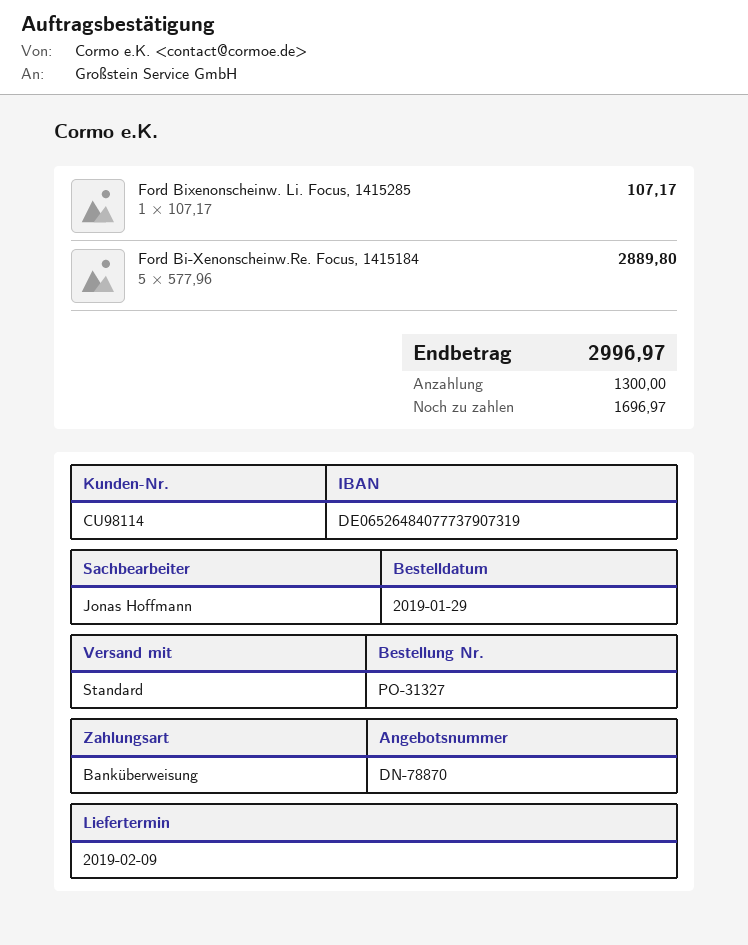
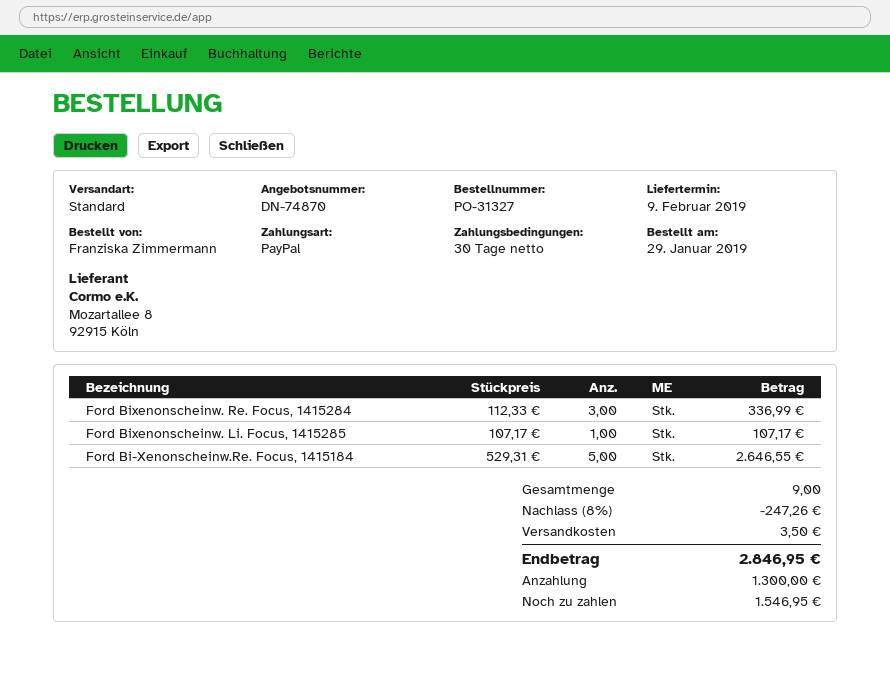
quote number: DN-78870 -> DN-74870
payment method: bank transfer -> PayPal
Ford Bi-Xenonscheinw.Re. Focus, 1415184: 5 x 577.96 = 2889.80 -> 5 x 529.31 = 2646.55
Ford Bixenonscheinw. Re. Focus, 1415284: none -> 3 x 112.33 = 336.99
discount: none -> 8% = 247.26
shipping: none -> 3.50
total: 2996.97 -> 2846.95
balance: 1696.97 -> 1546.95

